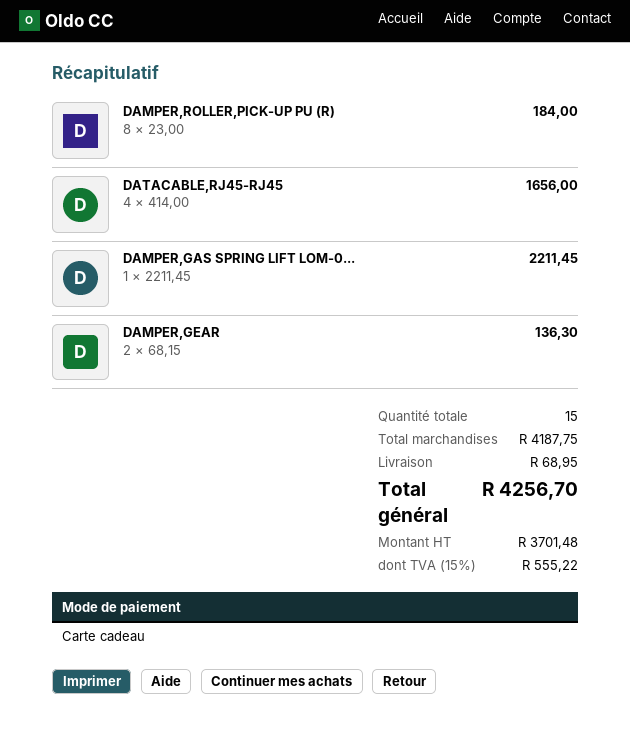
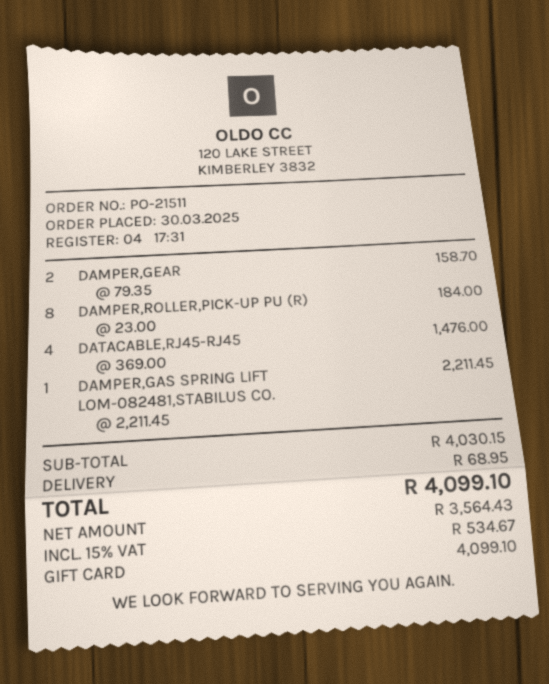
DATACABLE,RJ45-RJ45: 4 x 414.00 = 1656.00 -> 4 x 369.00 = 1476.00
DAMPER,GEAR: 2 x 68.15 = 136.30 -> 2 x 79.35 = 158.70
subtotal: 4187.75 -> 4030.15
net: 3701.48 -> 3564.43
tax: 15% = 555.22 -> 15% = 534.67
total: 4256.70 -> 4099.10

